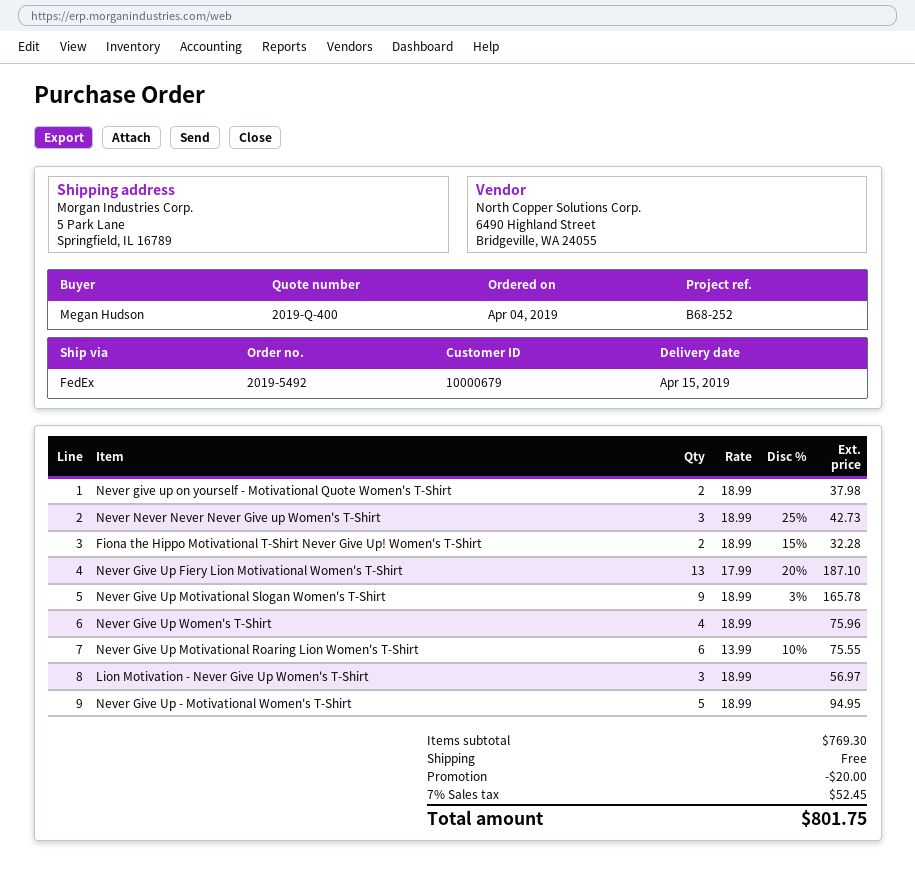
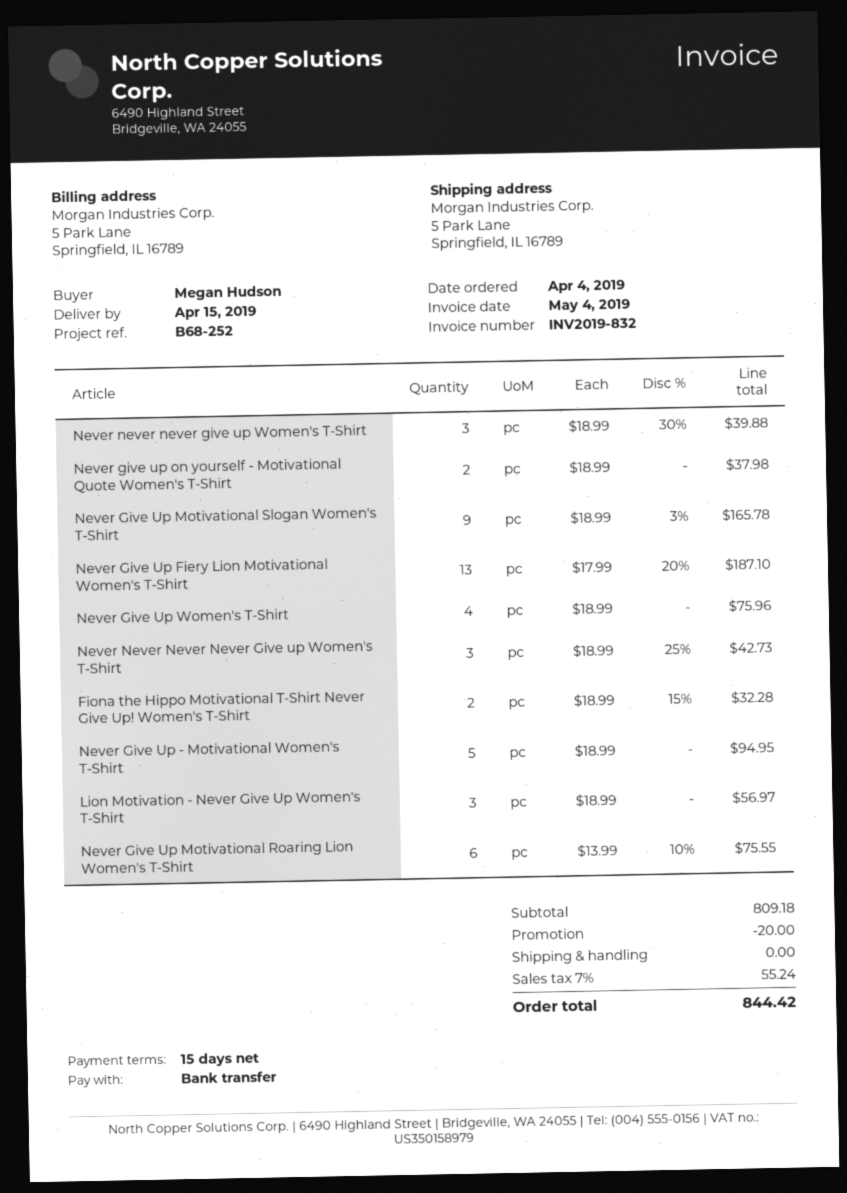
Never never never give up Women's T-Shirt: none -> 3 x 18.99 - 30% = 39.88
subtotal: 769.30 -> 809.18
tax: 7% = 52.45 -> 7% = 55.24
total: 801.75 -> 844.42

